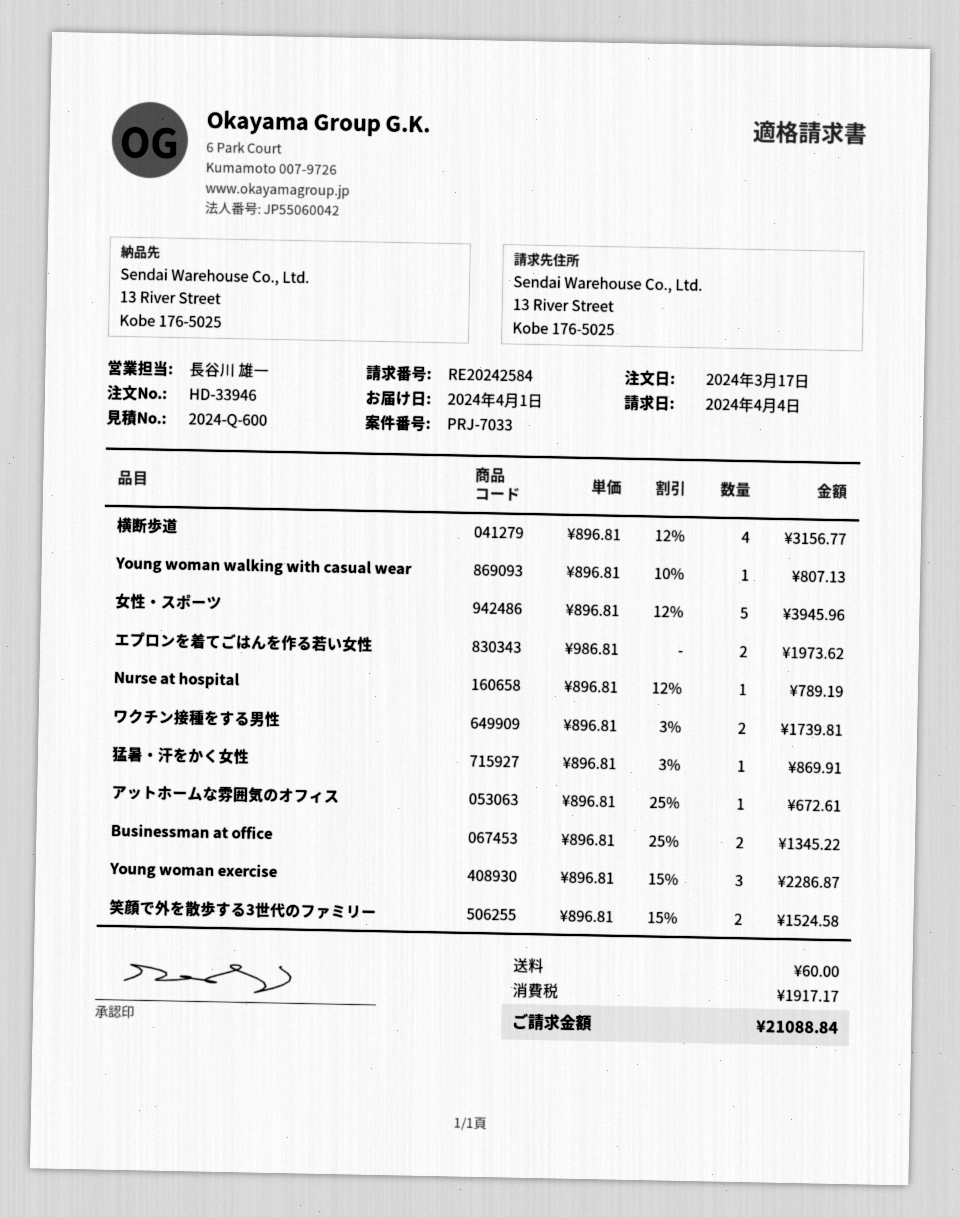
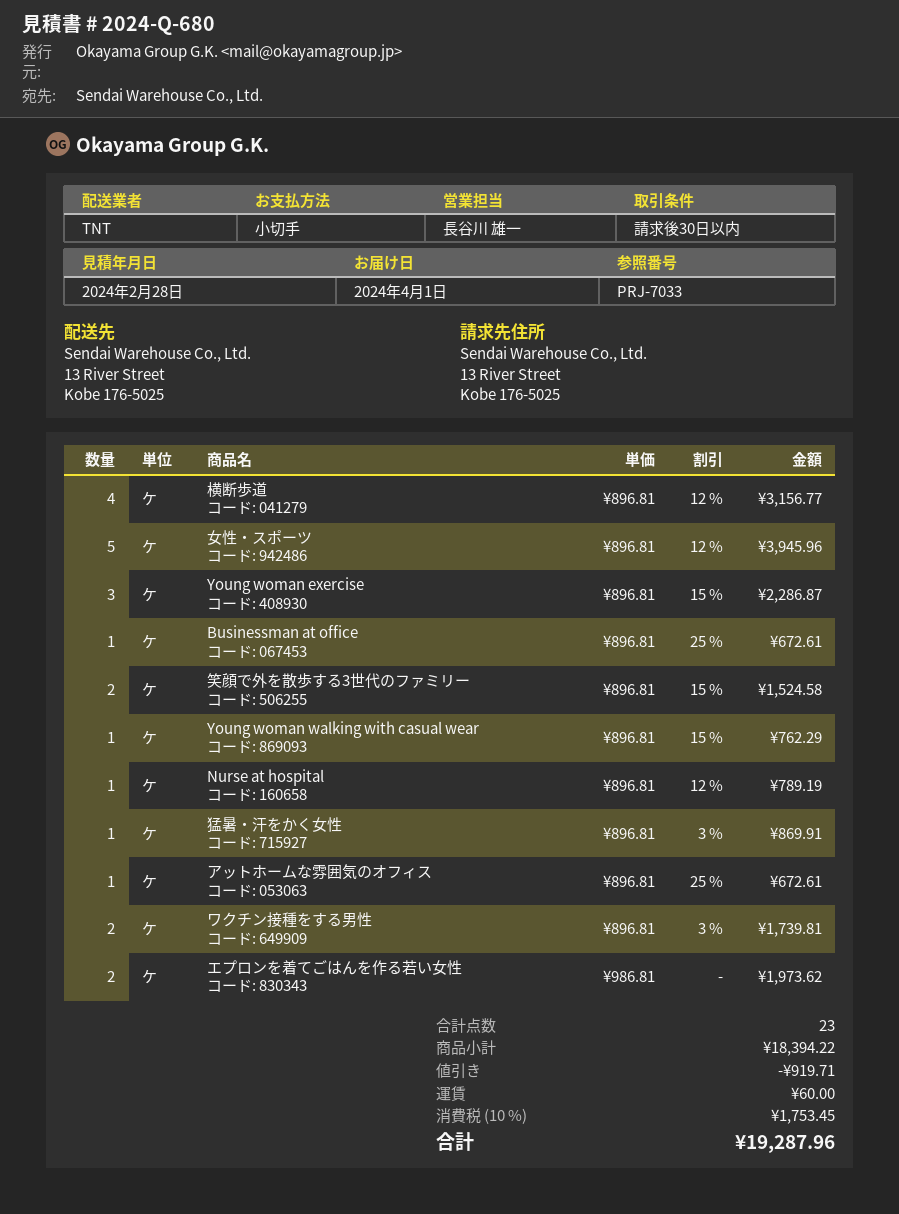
quote number: 2024-Q-600 -> 2024-Q-680
Young woman walking with casual wear: 1 x 896.81 - 10% = 807.13 -> 1 x 896.81 - 15% = 762.29
Businessman at office: 2 x 896.81 - 25% = 1345.22 -> 1 x 896.81 - 25% = 672.61
discount: none -> 919.71
tax: 1917.17 -> 1753.45
total: 21088.84 -> 19287.96

